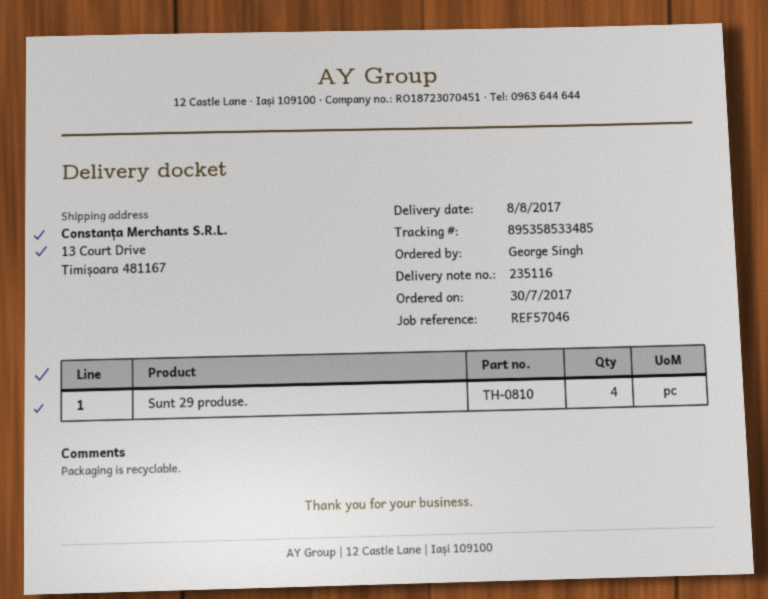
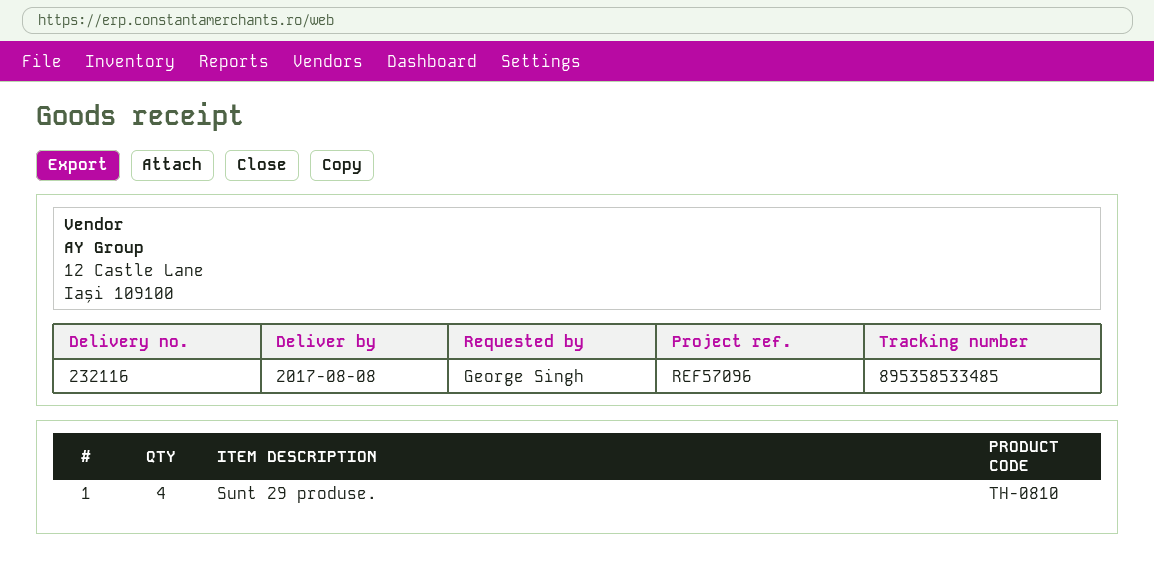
delivery note number: 235116 -> 232116
reference: REF57046 -> REF57096

